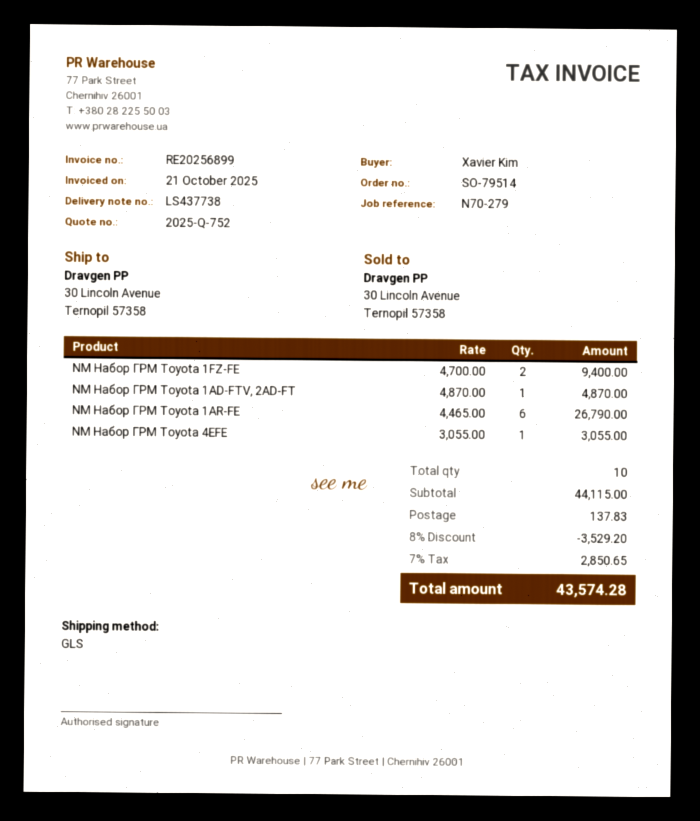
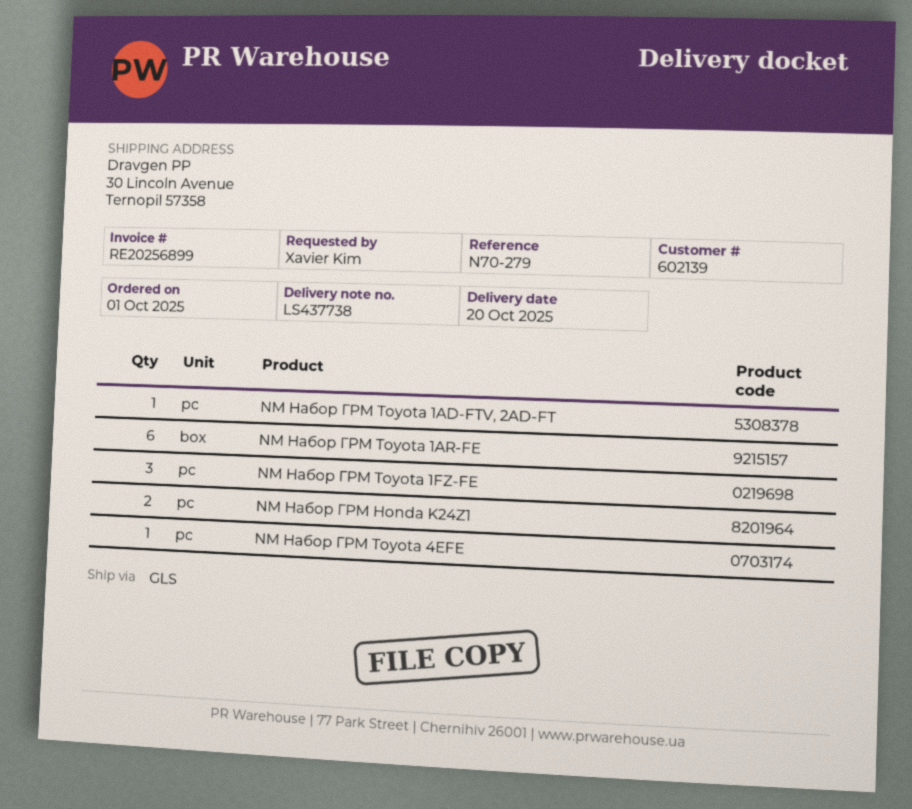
NM Набор ГРМ Toyota 1FZ-FE: 2 -> 3
NM Набор ГРМ Honda K24Z1: none -> 2

